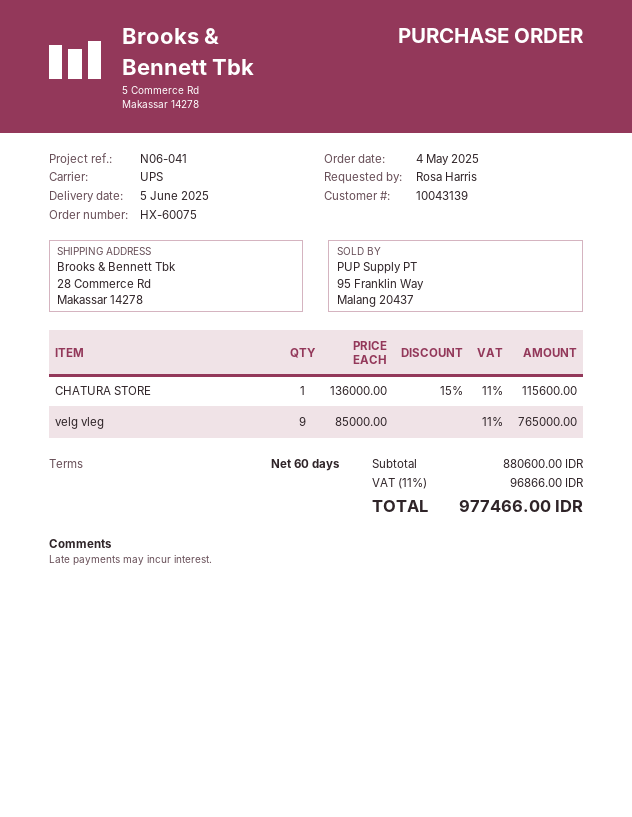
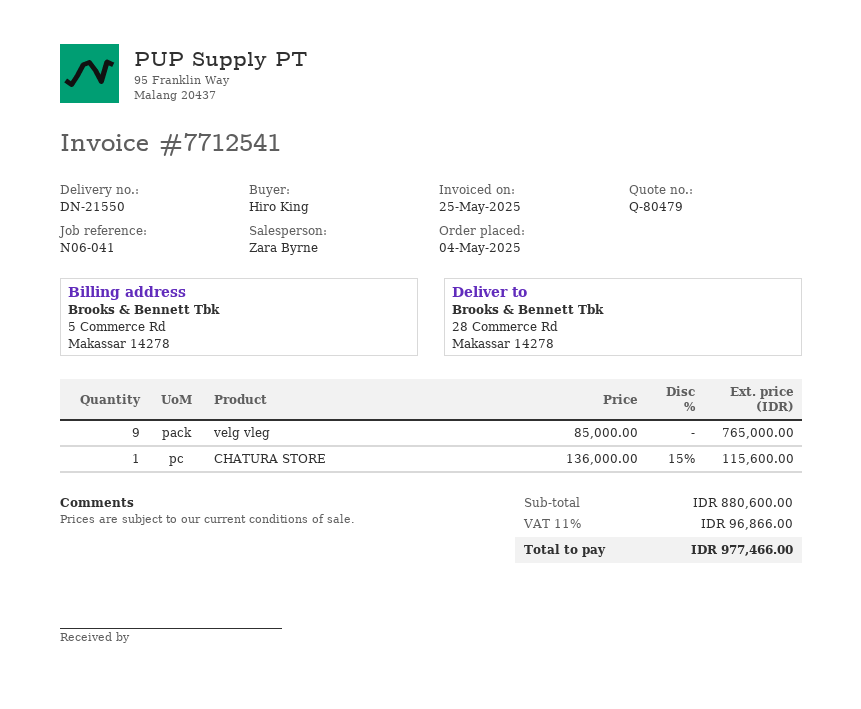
ordered by: Rosa Harris -> Hiro King

